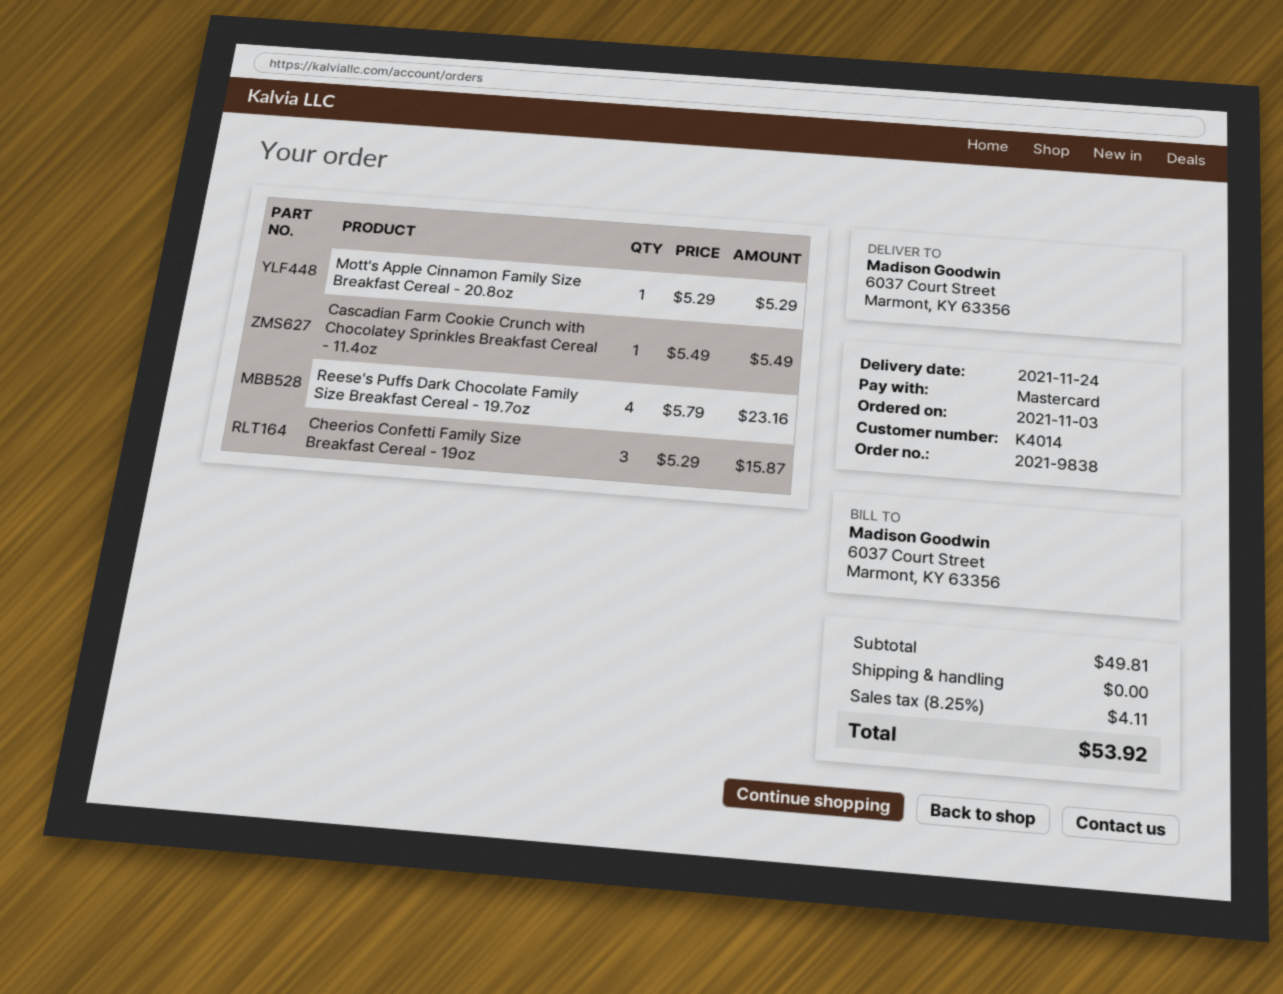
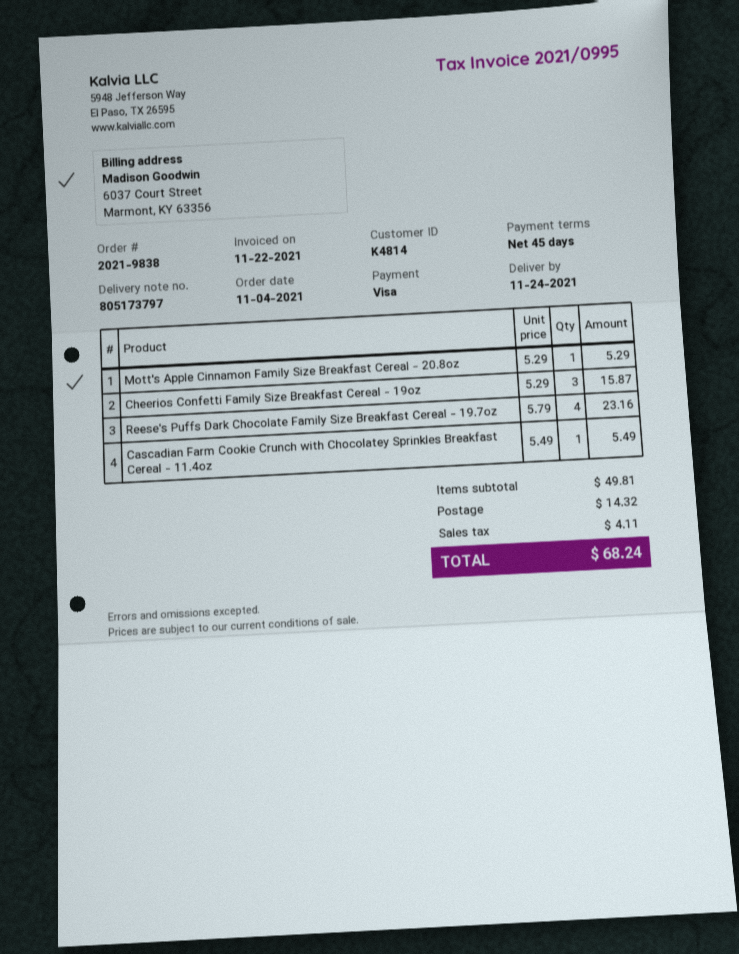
order date: 2021-11-03 -> 2021-11-04
customer number: K4014 -> K4814
payment method: Mastercard -> Visa
shipping: 0.00 -> 14.32
total: 53.92 -> 68.24

